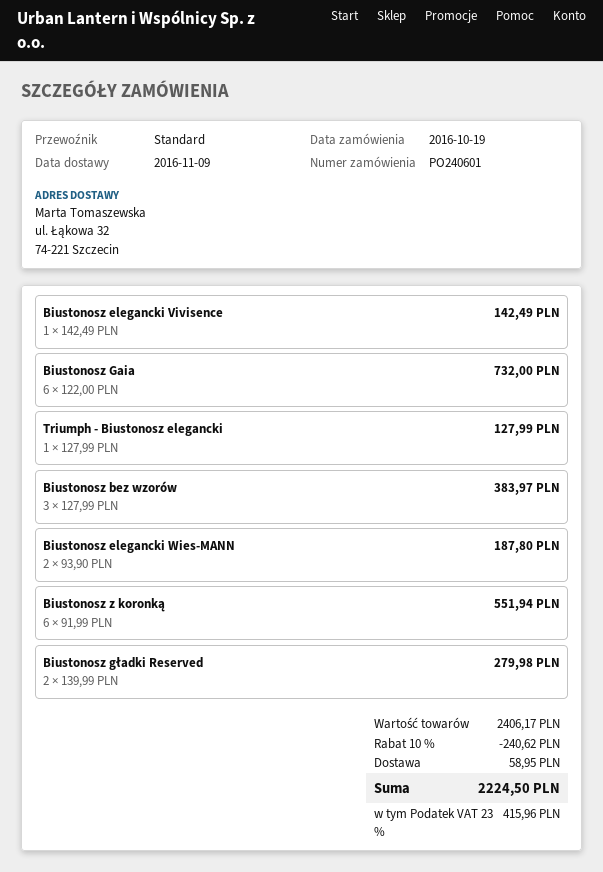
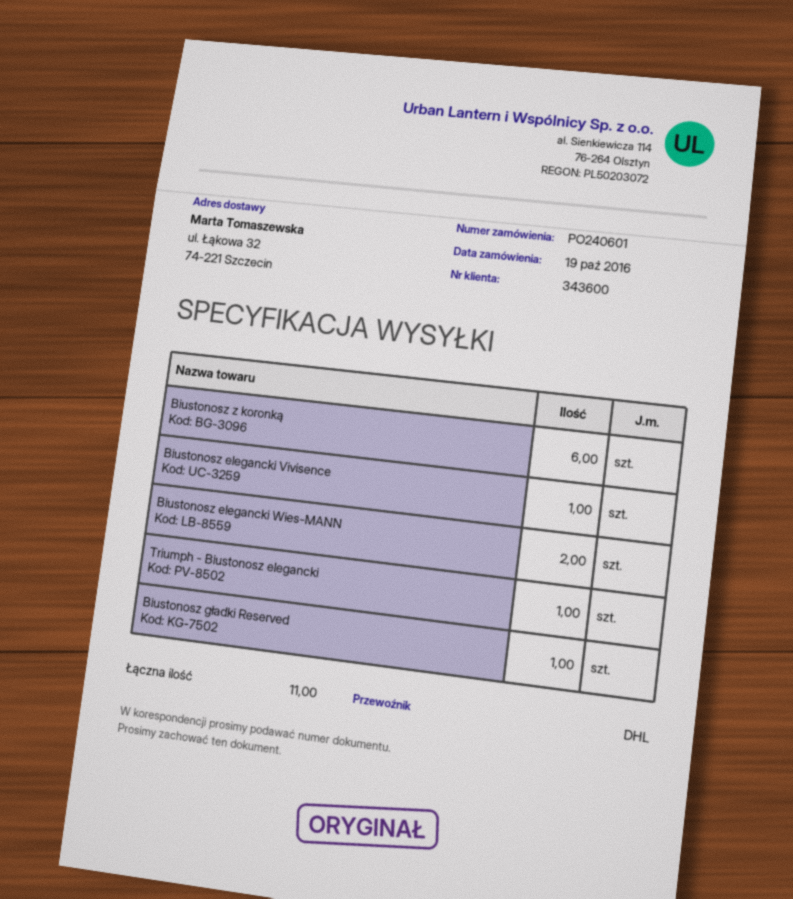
shipping method: standard -> DHL
Biustonosz Gaia: 6 -> none
Biustonosz bez wzorów: 3 -> none
Biustonosz gładki Reserved: 2 -> 1

